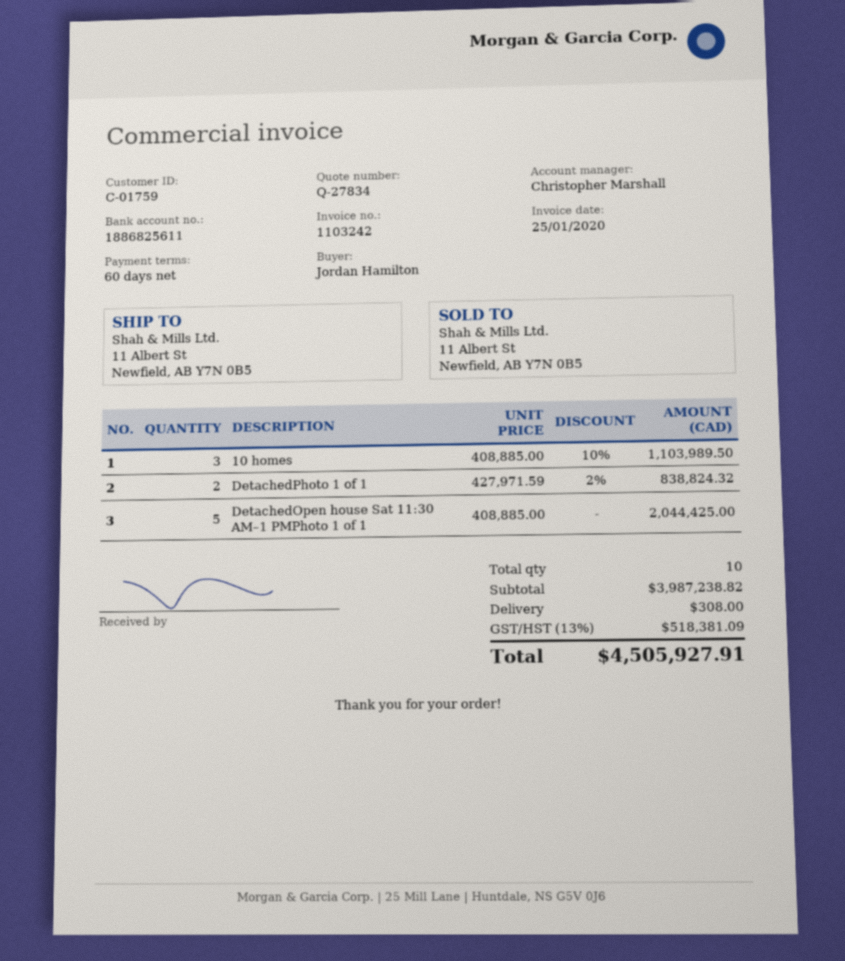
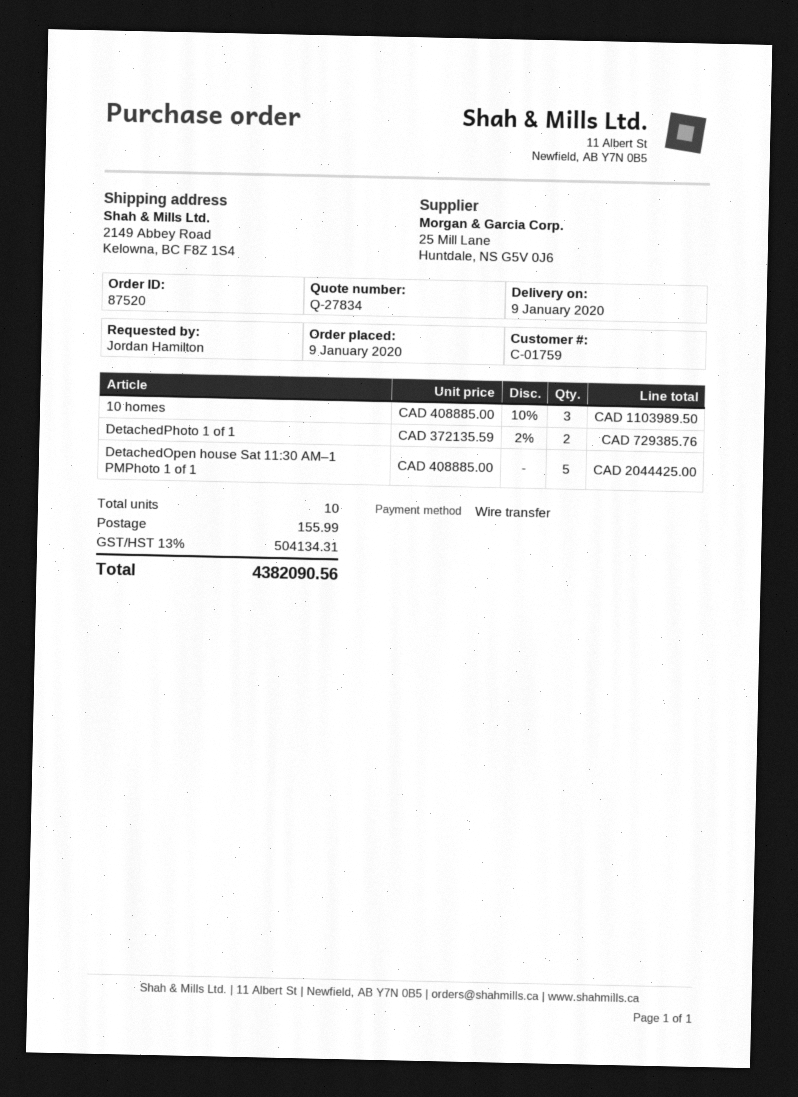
ship to: 11 Albert St, Newfield, AB Y7N 0B5 -> 2149 Abbey Road, Kelowna, BC F8Z 1S4
DetachedPhoto 1 of 1: 2 x 427971.59 - 2% = 838824.32 -> 2 x 372135.59 - 2% = 729385.76
shipping: 308.00 -> 155.99
tax: 13% = 518381.09 -> 13% = 504134.31
total: 4505927.91 -> 4382090.56

